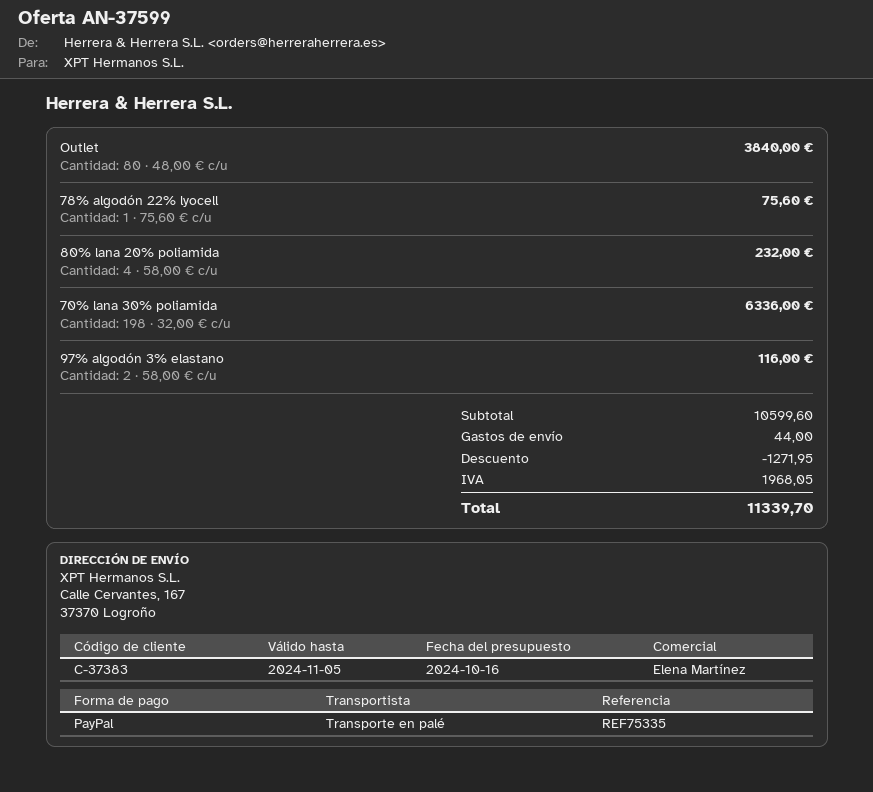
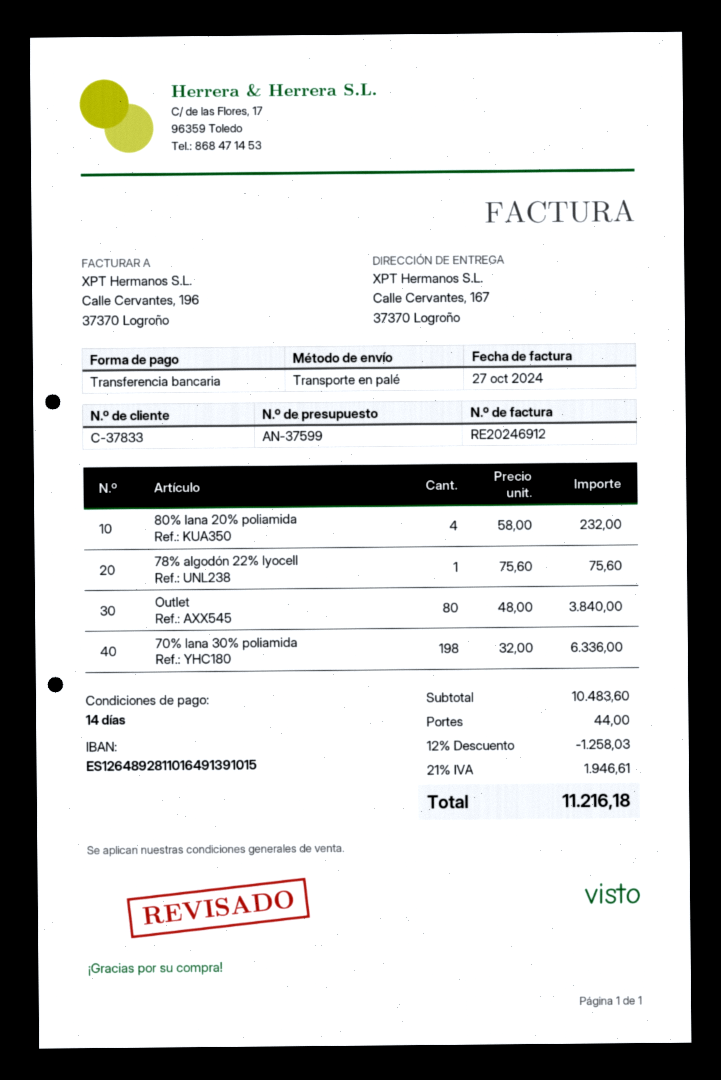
customer number: C-37383 -> C-37833
payment method: PayPal -> bank transfer
97% algodón 3% elastano: 2 x 58.00 = 116.00 -> none
subtotal: 10599.60 -> 10483.60
discount: 1271.95 -> 1258.03
tax: 1968.05 -> 1946.61
total: 11339.70 -> 11216.18

